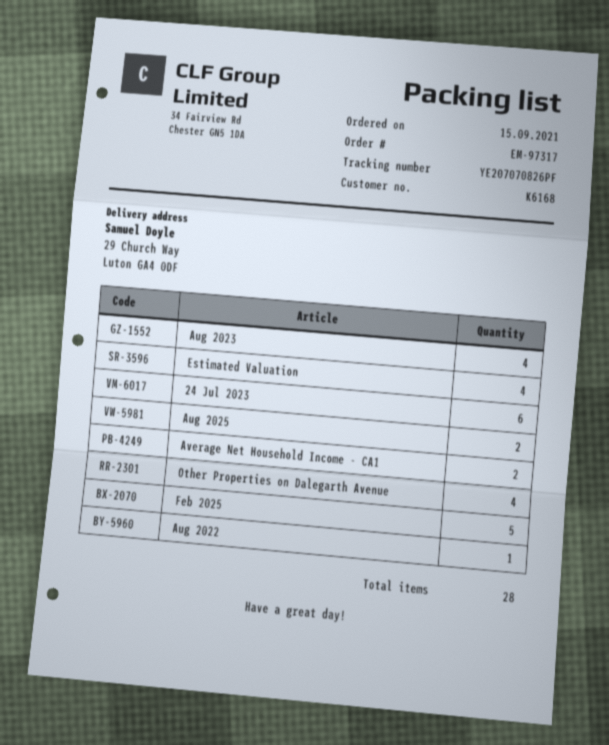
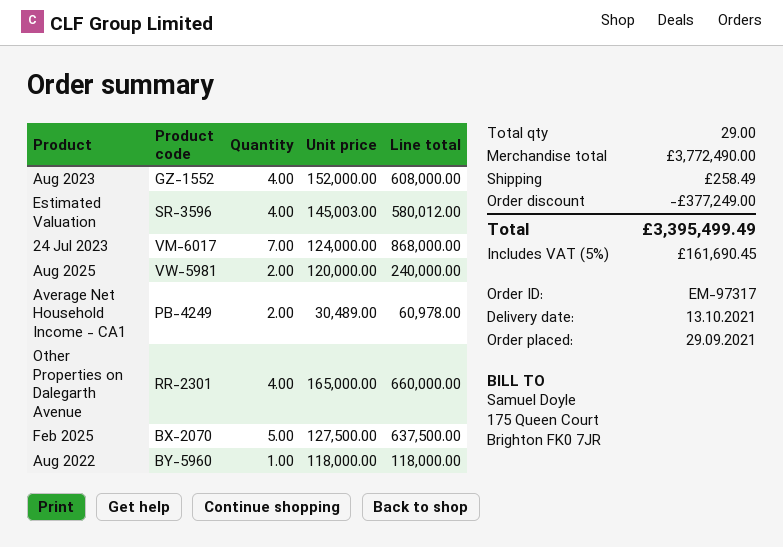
order date: 2021-09-15 -> 2021-09-29
24 Jul 2023: 6 -> 7
total quantity: 28 -> 29

